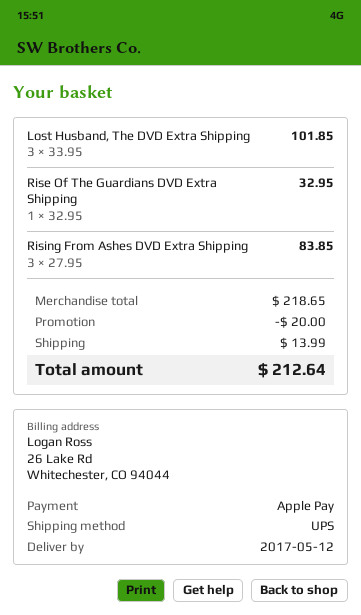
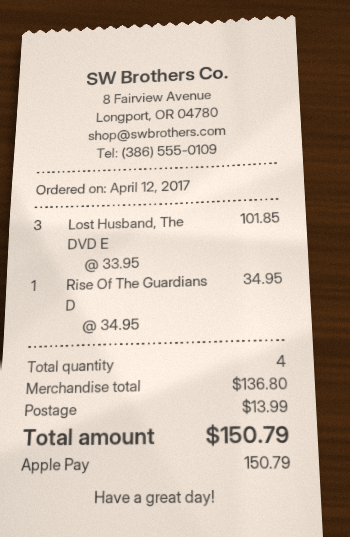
Rise Of The Guardians DVD Extra Shipping: 1 x 32.95 = 32.95 -> 1 x 34.95 = 34.95
Rising From Ashes DVD Extra Shipping: 3 x 27.95 = 83.85 -> none
subtotal: 218.65 -> 136.80
discount: 20.00 -> none
total: 212.64 -> 150.79

